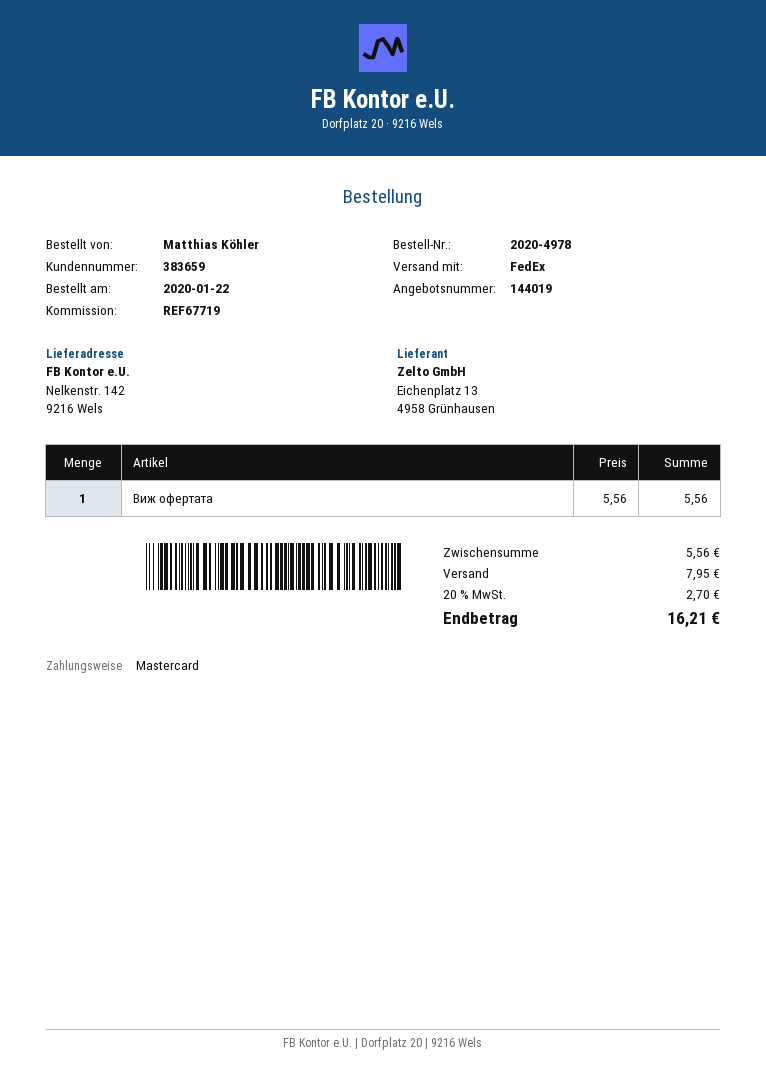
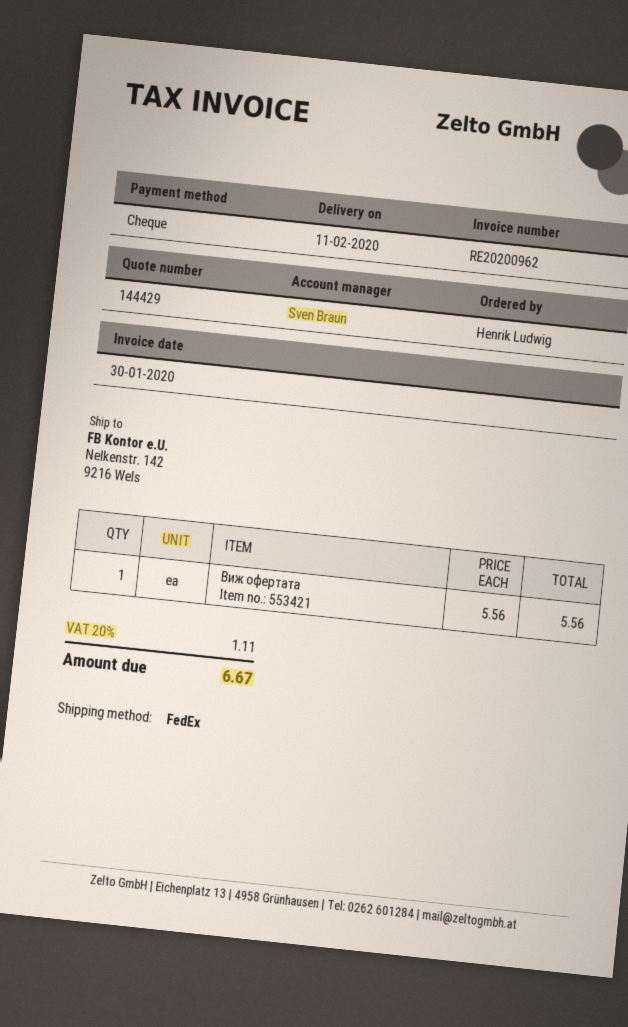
quote number: 144019 -> 144429
ordered by: Matthias Köhler -> Henrik Ludwig
payment method: Mastercard -> cheque
shipping: 7.95 -> none
tax: 20% = 2.70 -> 20% = 1.11
total: 16.21 -> 6.67

